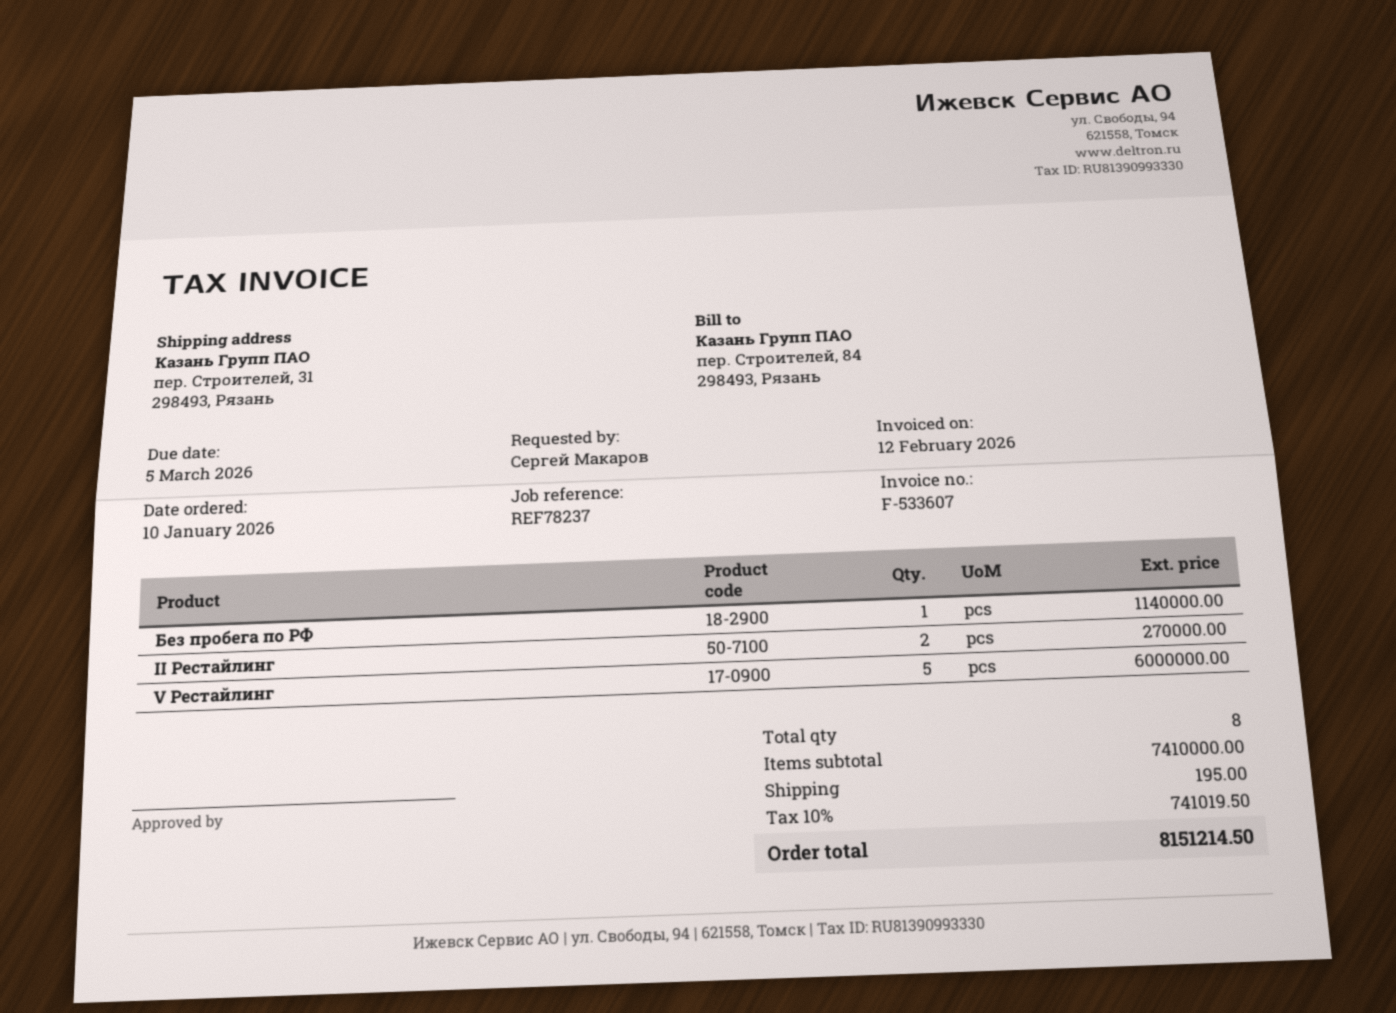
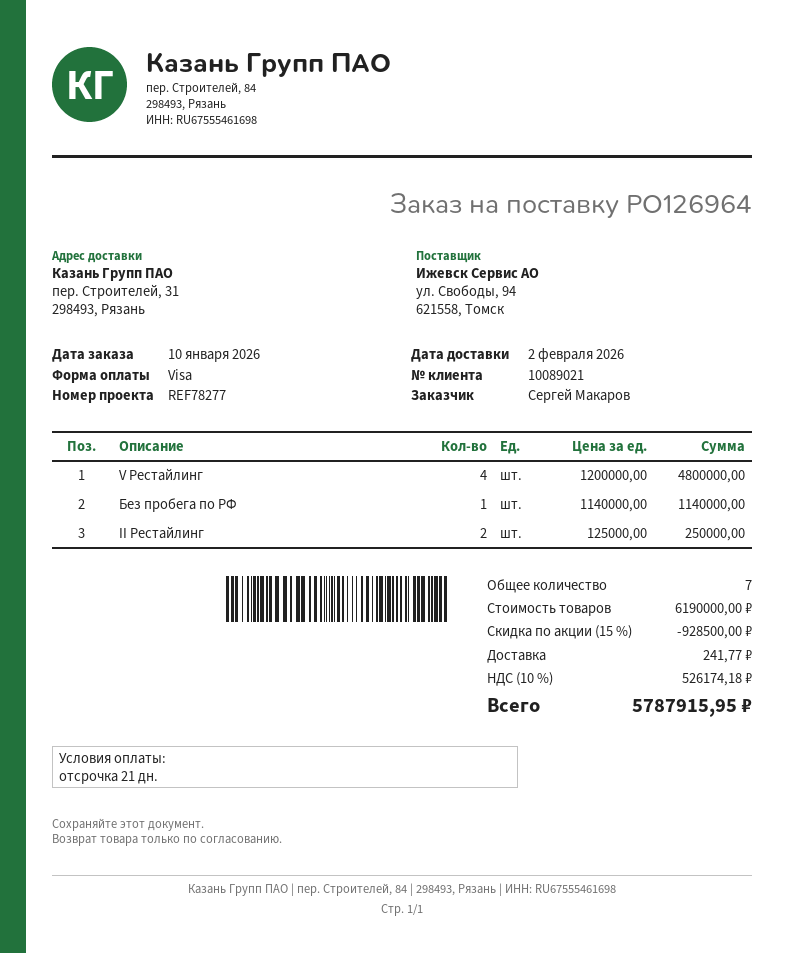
reference: REF78237 -> REF78277
II Рестайлинг: 2 for 270000.00 -> 2 for 250000.00
V Рестайлинг: 5 for 6000000.00 -> 4 for 4800000.00
total quantity: 8 -> 7
subtotal: 7410000.00 -> 6190000.00
discount: none -> 15% = 928500.00
shipping: 195.00 -> 241.77
tax: 10% = 741019.50 -> 10% = 526174.18
total: 8151214.50 -> 5787915.95

